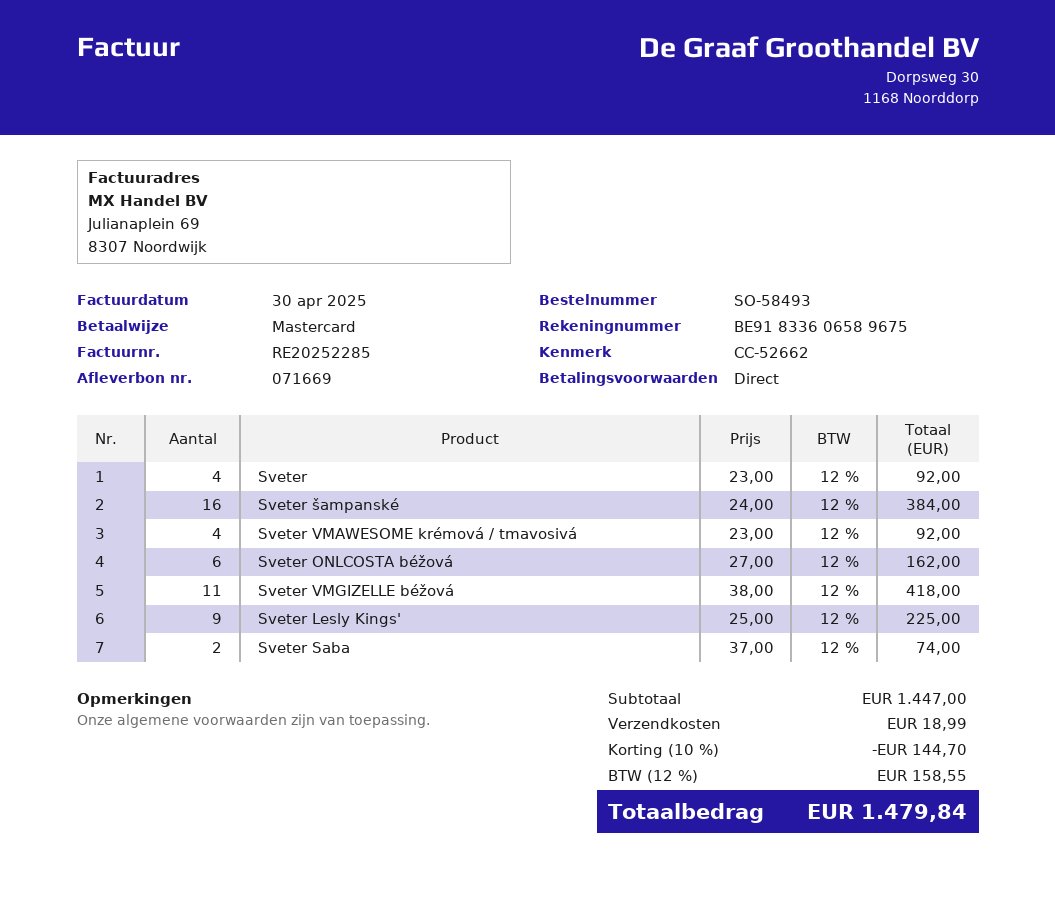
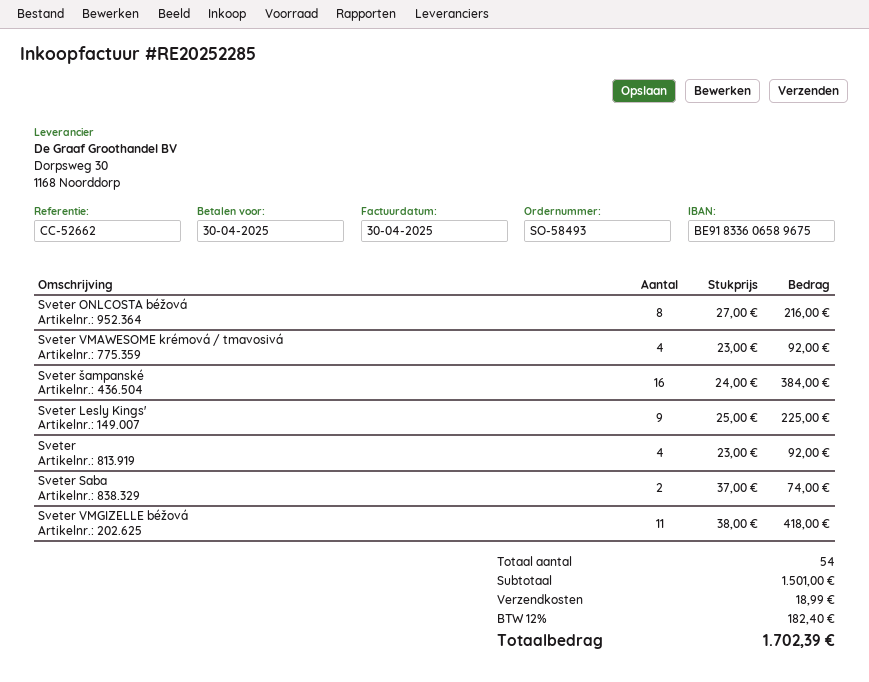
Sveter ONLCOSTA béžová: 6 x 27.00 = 162.00 -> 8 x 27.00 = 216.00
subtotal: 1447.00 -> 1501.00
discount: 10% = 144.70 -> none
tax: 12% = 158.55 -> 12% = 182.40
total: 1479.84 -> 1702.39

